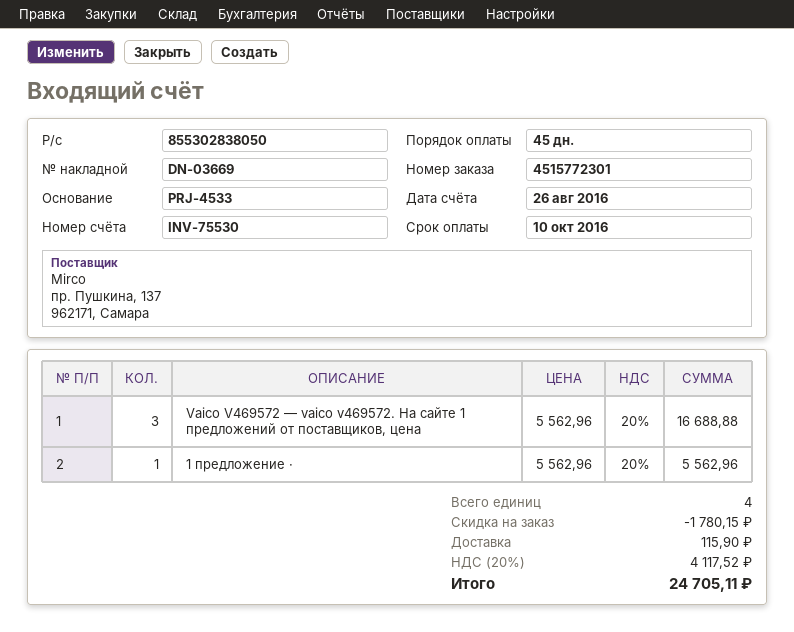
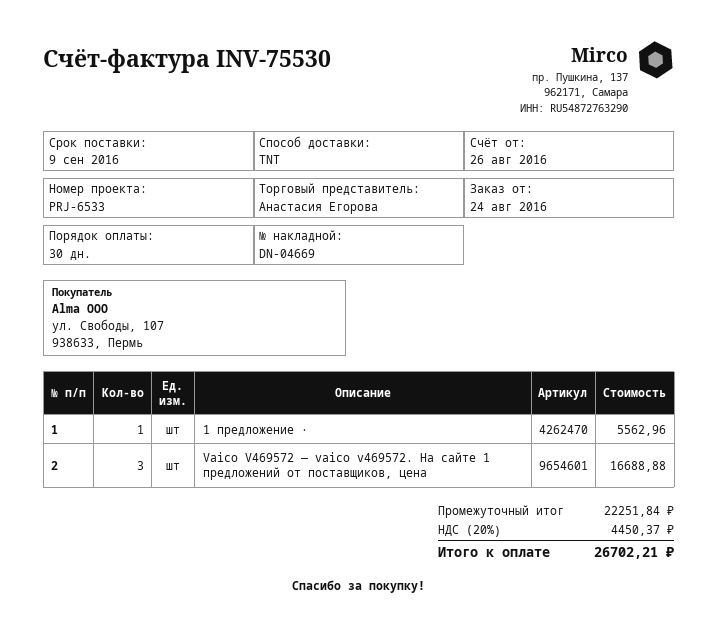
delivery note number: DN-03669 -> DN-04669
payment terms: 45 days -> 30 days
reference: PRJ-4533 -> PRJ-6533
discount: 1780.15 -> none
shipping: 115.90 -> none
tax: 20% = 4117.52 -> 20% = 4450.37
total: 24705.11 -> 26702.21

